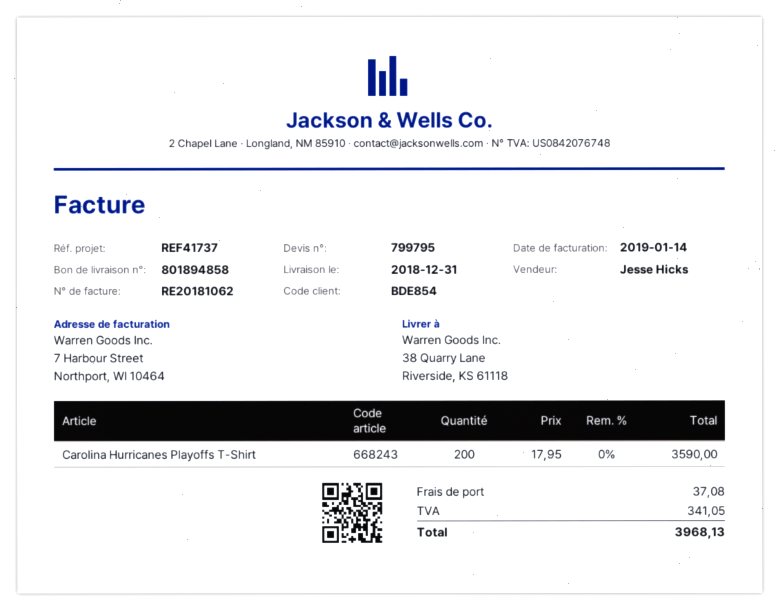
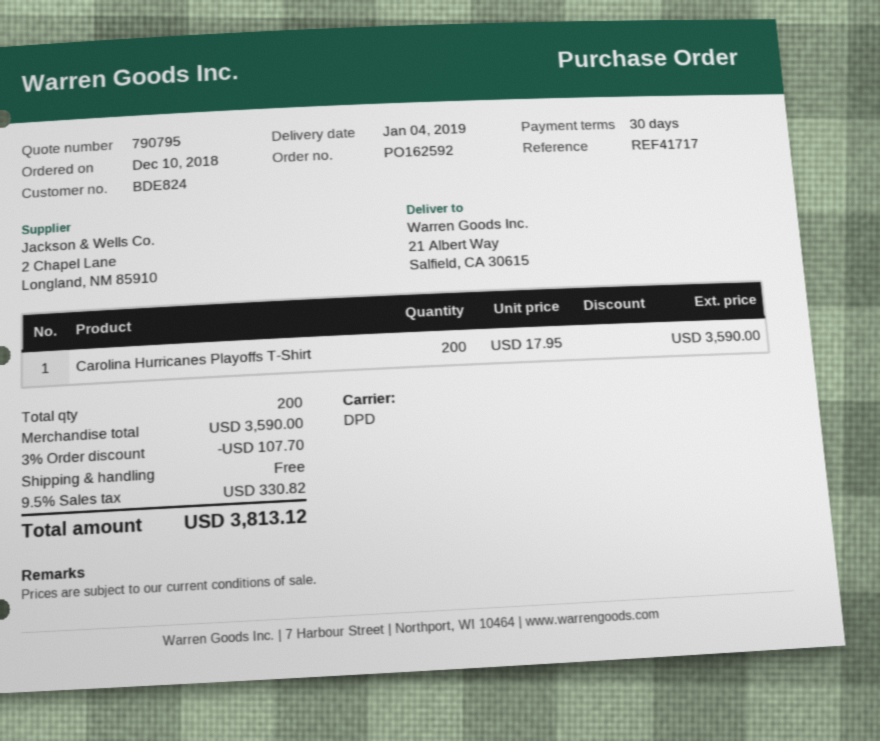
quote number: 799795 -> 790795
delivery date: 2018-12-31 -> 2019-01-04
customer number: BDE854 -> BDE824
reference: REF41737 -> REF41717
ship to: 38 Quarry Lane, Riverside, KS 61118 -> 21 Albert Way, Salfield, CA 30615
discount: none -> 3% = 107.70
shipping: 37.08 -> 0.00
tax: 341.05 -> 330.82
total: 3968.13 -> 3813.12

